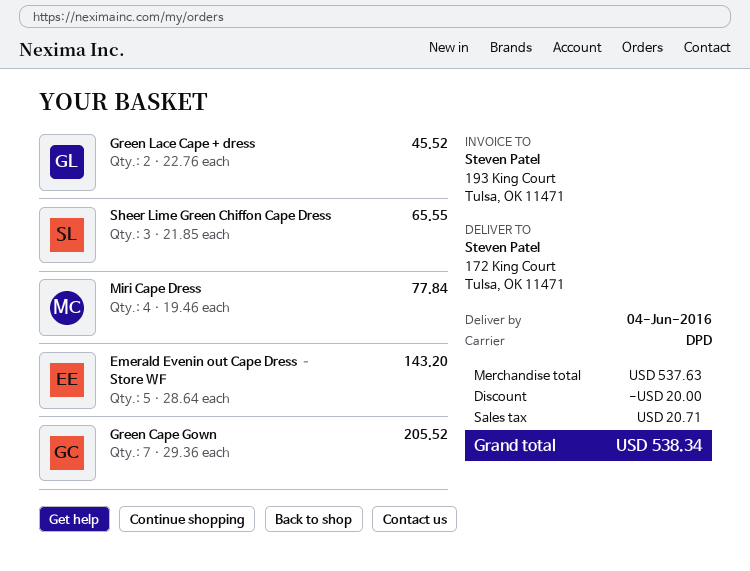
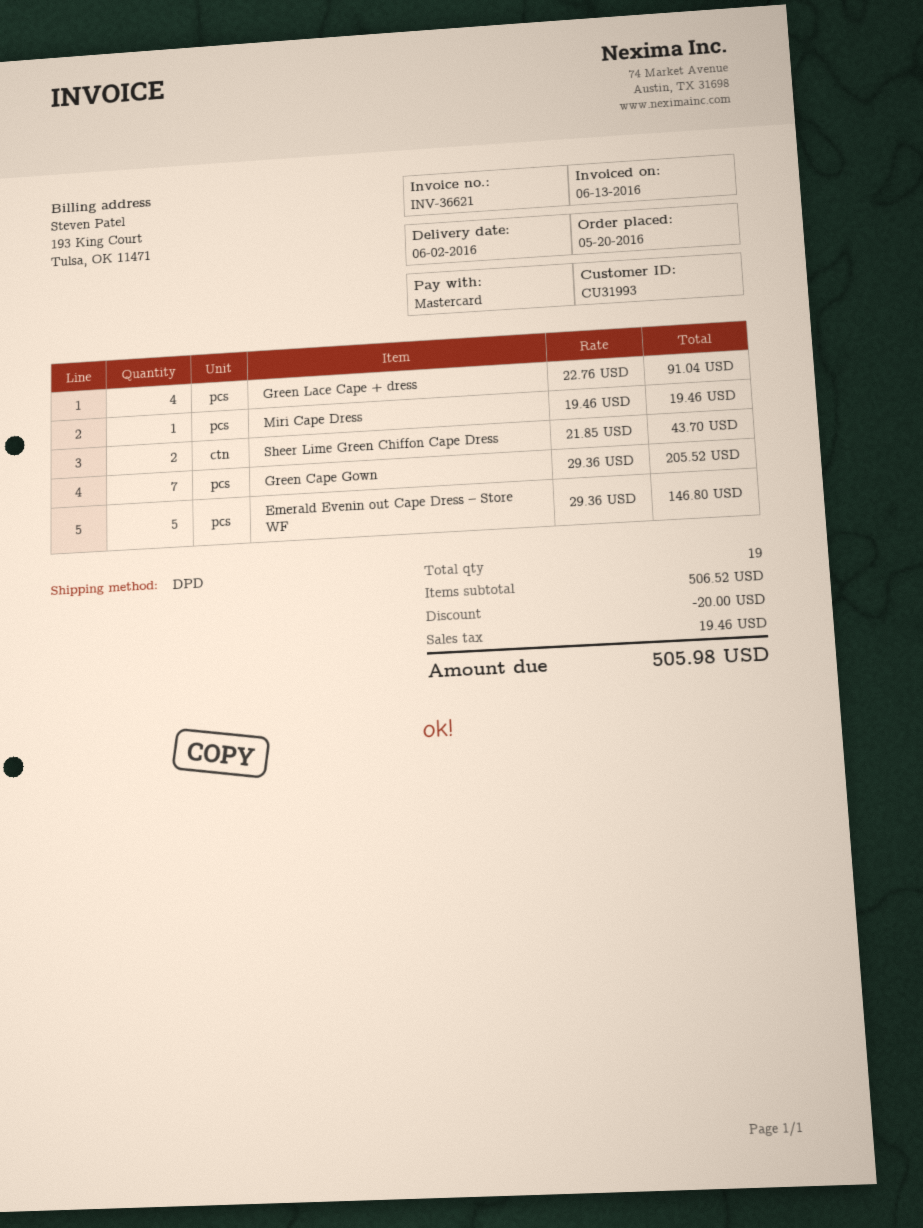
delivery date: 2016-06-04 -> 2016-06-02
Green Lace Cape + dress: 2 x 22.76 = 45.52 -> 4 x 22.76 = 91.04
Sheer Lime Green Chiffon Cape Dress: 3 x 21.85 = 65.55 -> 2 x 21.85 = 43.70
Miri Cape Dress: 4 x 19.46 = 77.84 -> 1 x 19.46 = 19.46
Emerald Evenin out Cape Dress – Store WF: 5 x 28.64 = 143.20 -> 5 x 29.36 = 146.80
subtotal: 537.63 -> 506.52
tax: 20.71 -> 19.46
total: 538.34 -> 505.98

